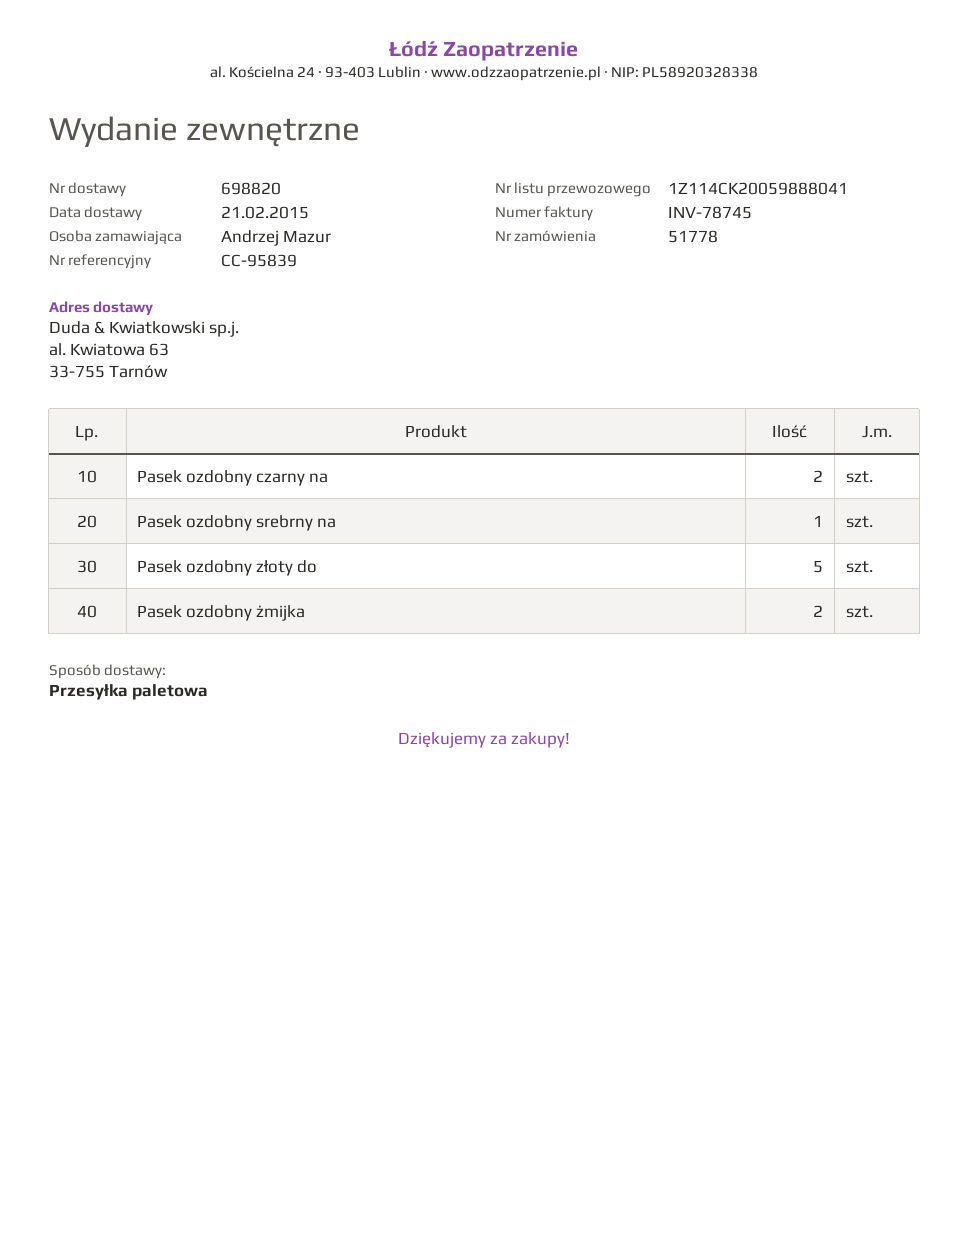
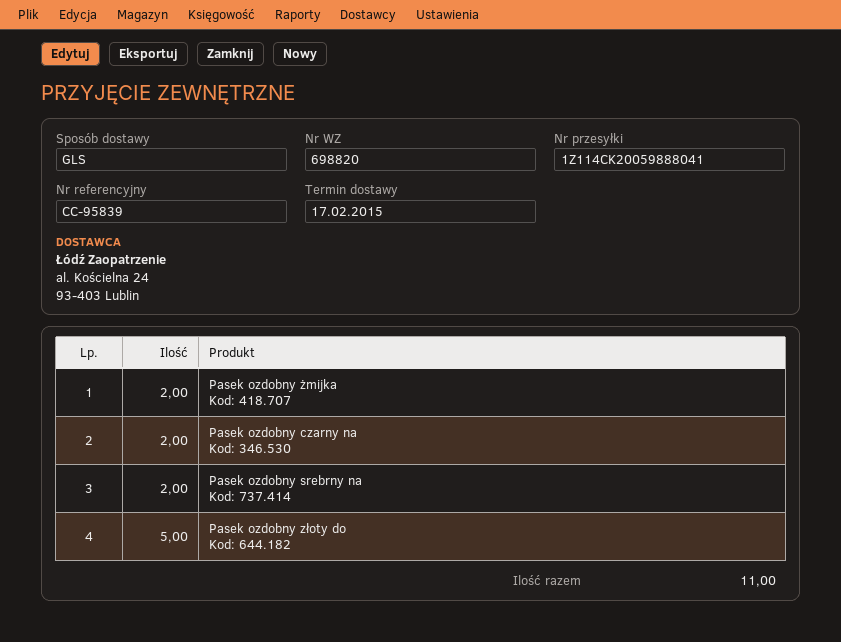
delivery date: 2015-02-21 -> 2015-02-17
shipping method: pallet freight -> GLS
Pasek ozdobny srebrny na: 1 -> 2

